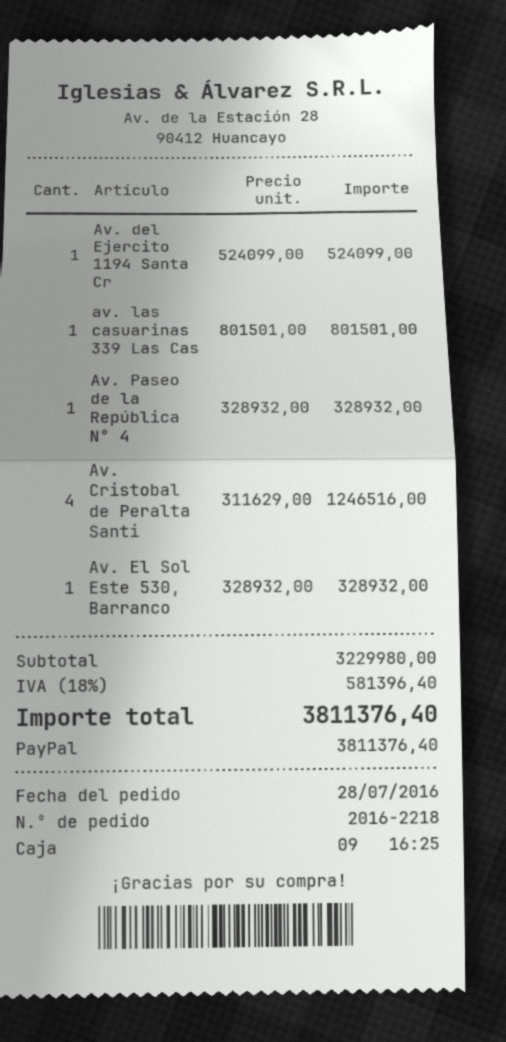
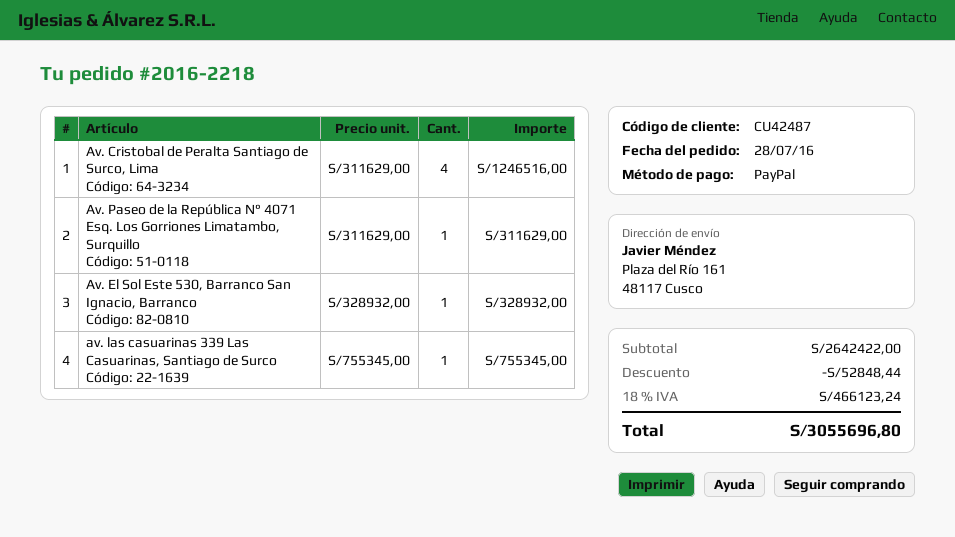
Av. del Ejercito 1194 Santa Cr: 1 x 524099.00 = 524099.00 -> none
av. las casuarinas 339 Las Cas: 1 x 801501.00 = 801501.00 -> 1 x 755345.00 = 755345.00
Av. Paseo de la República N° 4: 1 x 328932.00 = 328932.00 -> 1 x 311629.00 = 311629.00
subtotal: 3229980.00 -> 2642422.00
discount: none -> 52848.44
tax: 18% = 581396.40 -> 18% = 466123.24
total: 3811376.40 -> 3055696.80

